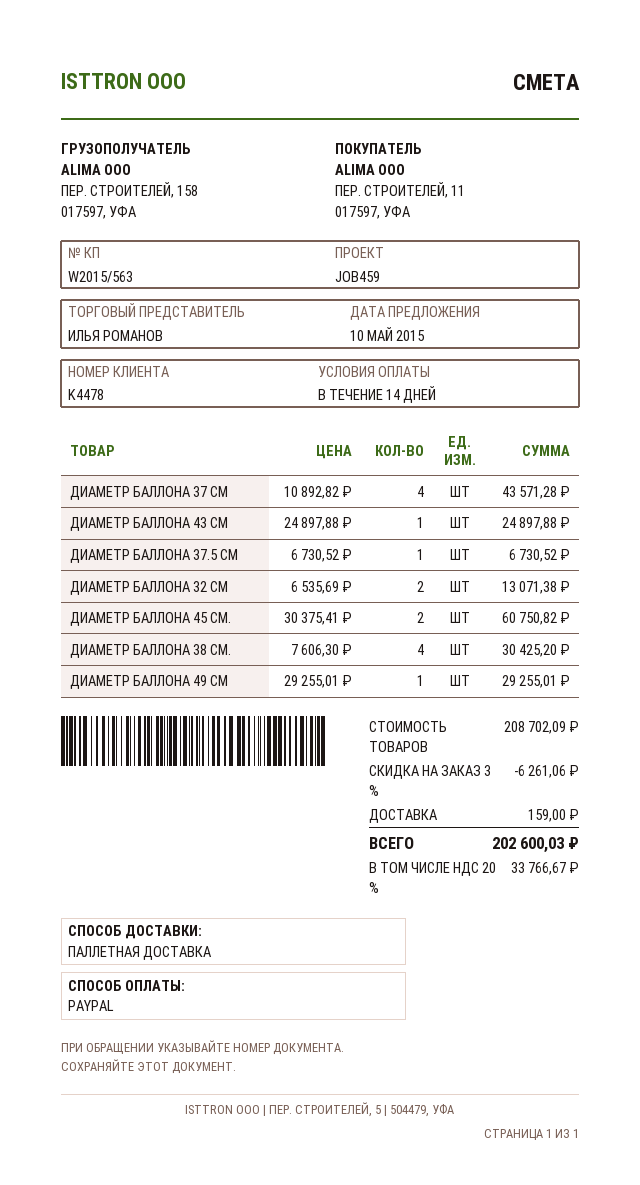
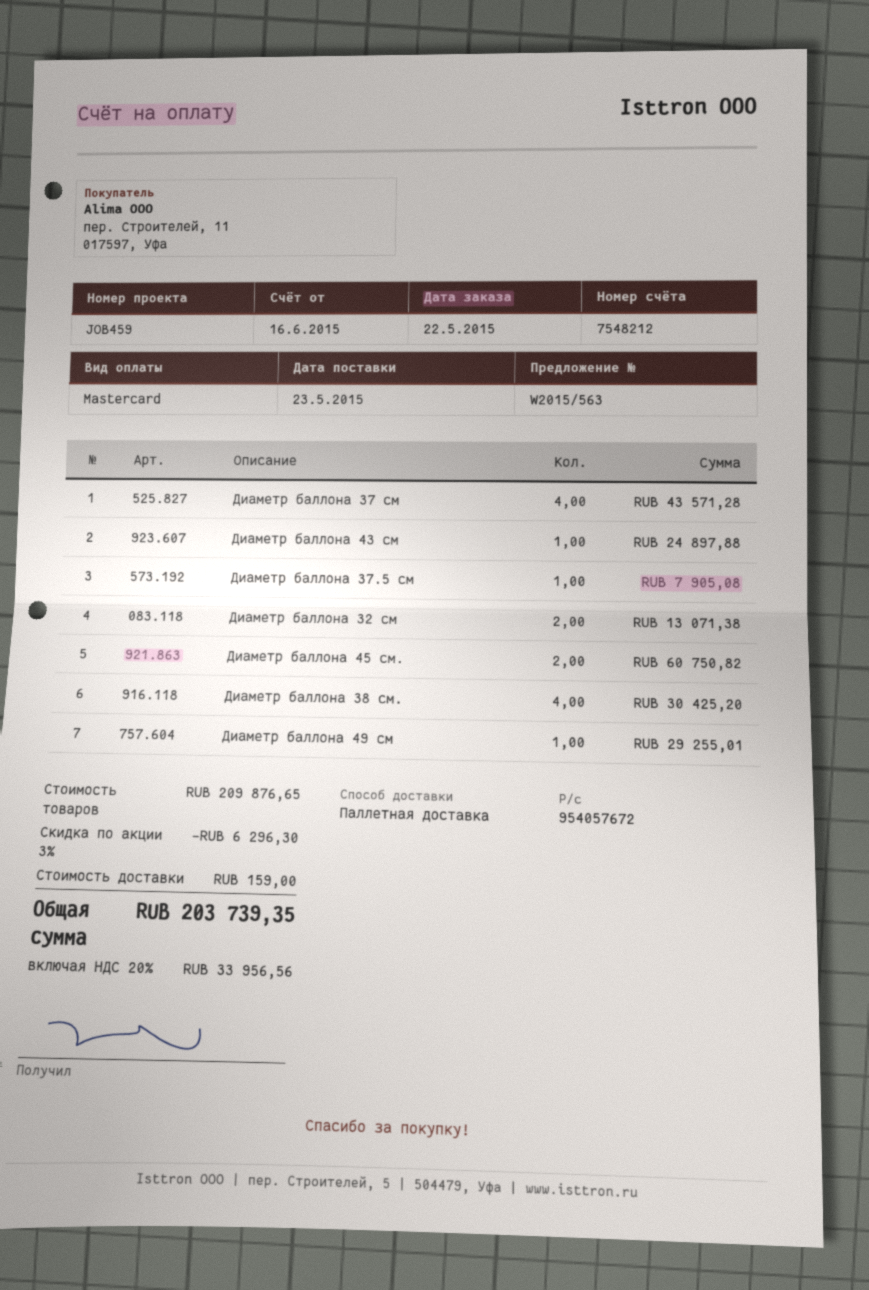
payment method: PayPal -> Mastercard
ДИАМЕТР БАЛЛОНА 37.5 СМ: 1 for 6730.52 -> 1 for 7905.08
subtotal: 208702.09 -> 209876.65
discount: 3% = 6261.06 -> 3% = 6296.30
tax: 20% = 33766.67 -> 20% = 33956.56
total: 202600.03 -> 203739.35

